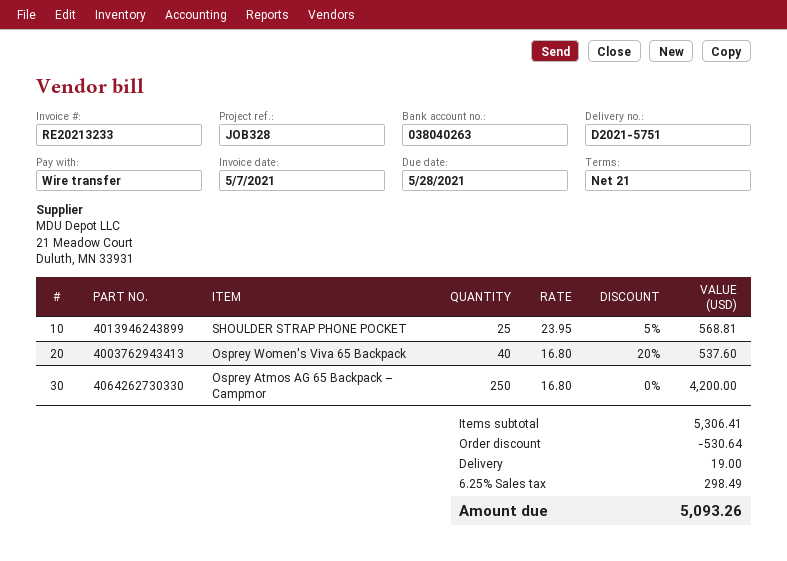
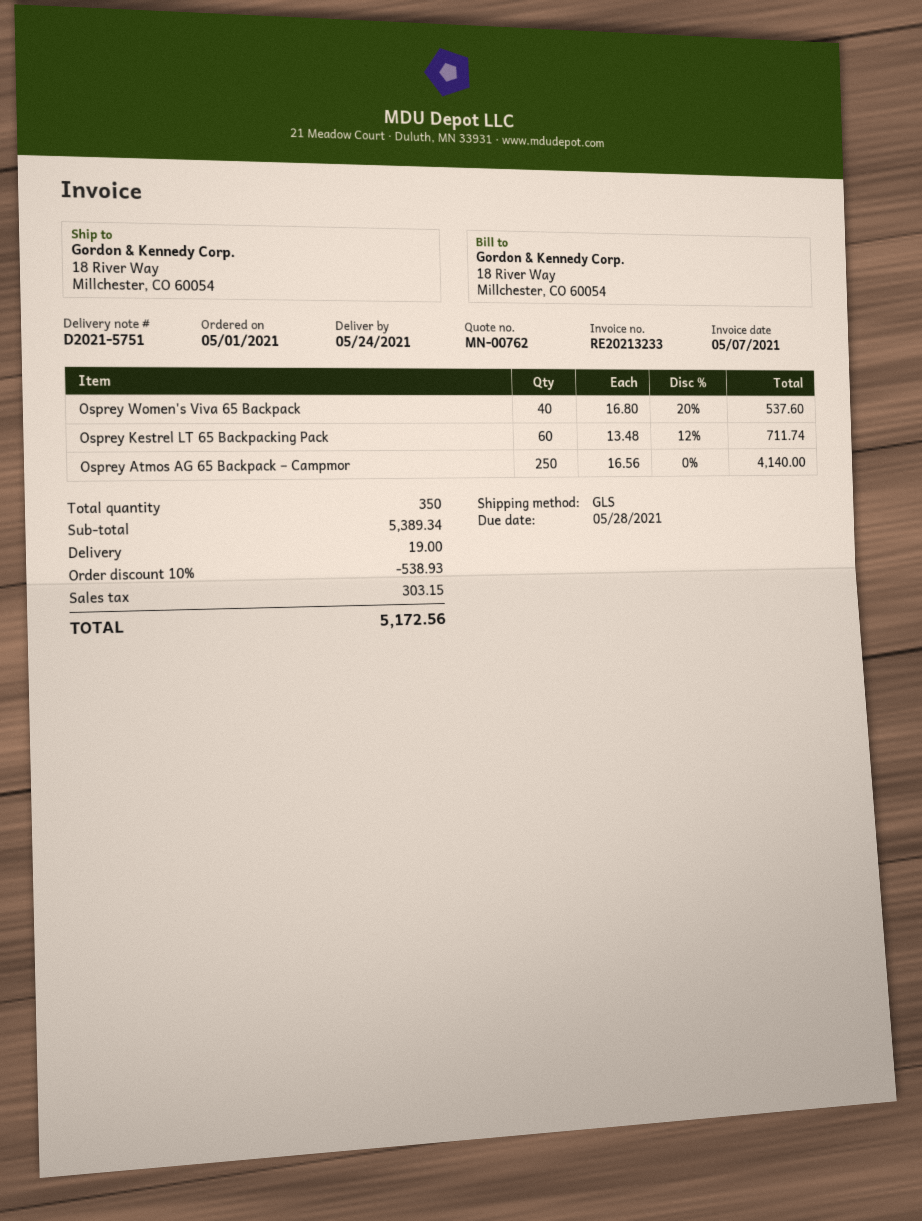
SHOULDER STRAP PHONE POCKET: 25 x 23.95 - 5% = 568.81 -> none
Osprey Atmos AG 65 Backpack – Campmor: 250 x 16.80 = 4200.00 -> 250 x 16.56 = 4140.00
Osprey Kestrel LT 65 Backpacking Pack: none -> 60 x 13.48 - 12% = 711.74
subtotal: 5306.41 -> 5389.34
discount: 530.64 -> 538.93
tax: 298.49 -> 303.15
total: 5093.26 -> 5172.56

